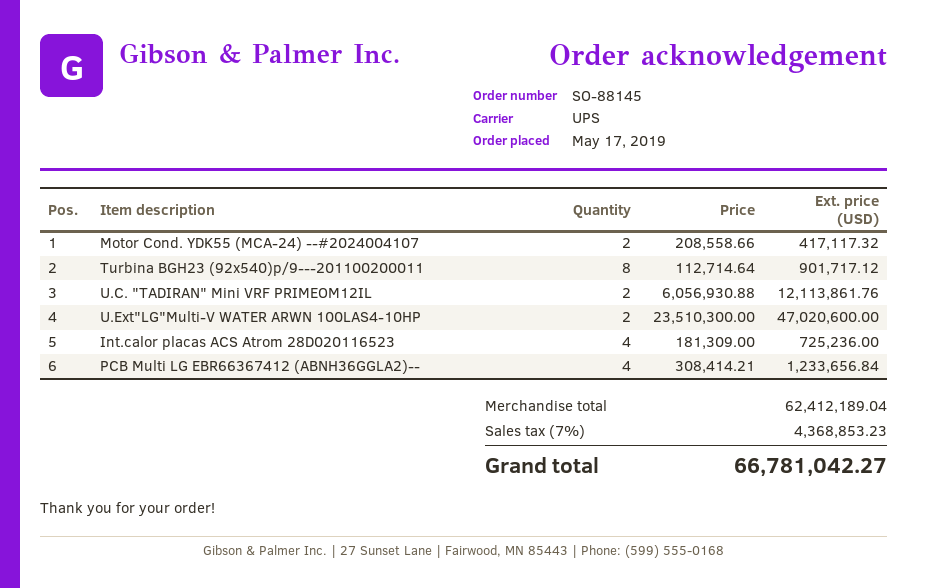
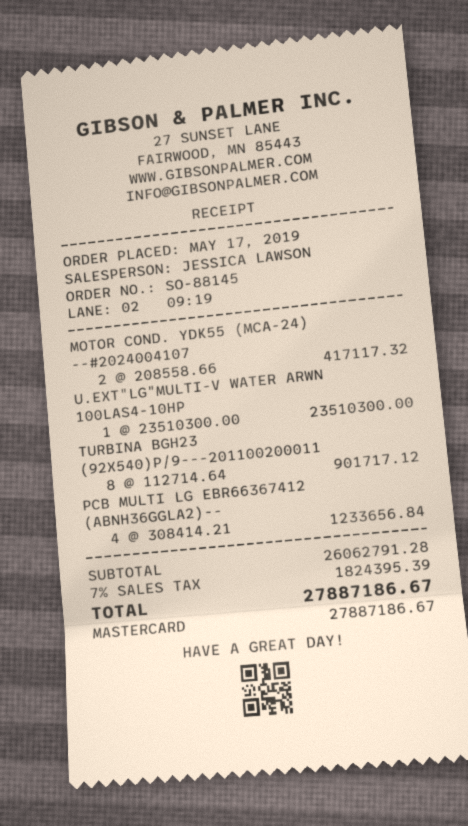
U.C. "TADIRAN" Mini VRF PRIMEOM12IL: 2 x 6056930.88 = 12113861.76 -> none
U.Ext"LG"Multi-V WATER ARWN 100LAS4-10HP: 2 x 23510300.00 = 47020600.00 -> 1 x 23510300.00 = 23510300.00
Int.calor placas ACS Atrom 28D020116523: 4 x 181309.00 = 725236.00 -> none
subtotal: 62412189.04 -> 26062791.28
tax: 7% = 4368853.23 -> 7% = 1824395.39
total: 66781042.27 -> 27887186.67

